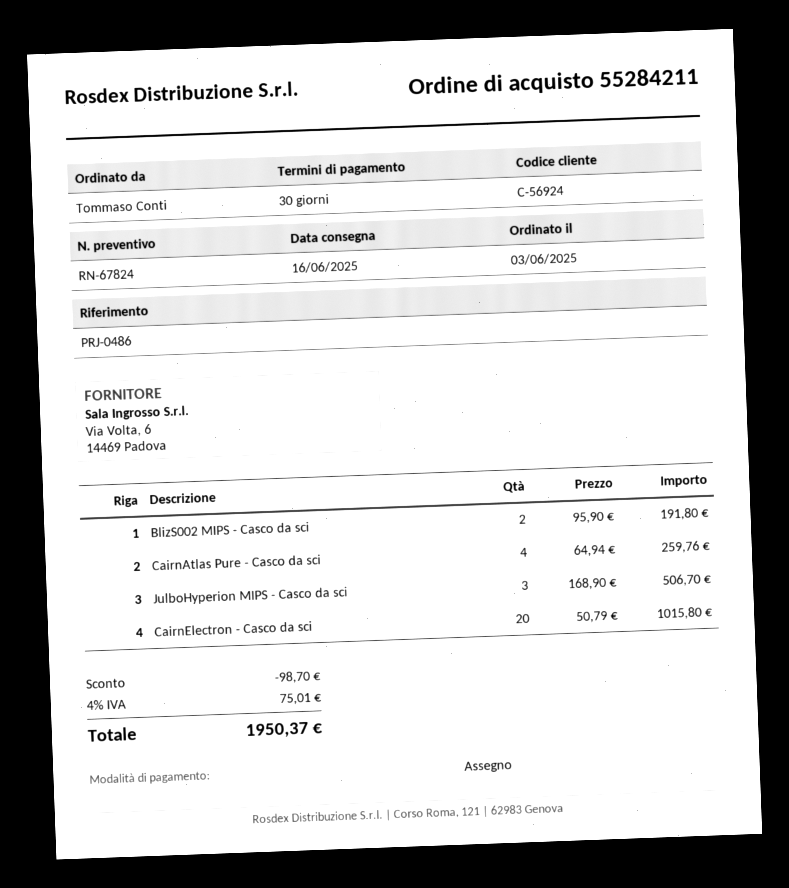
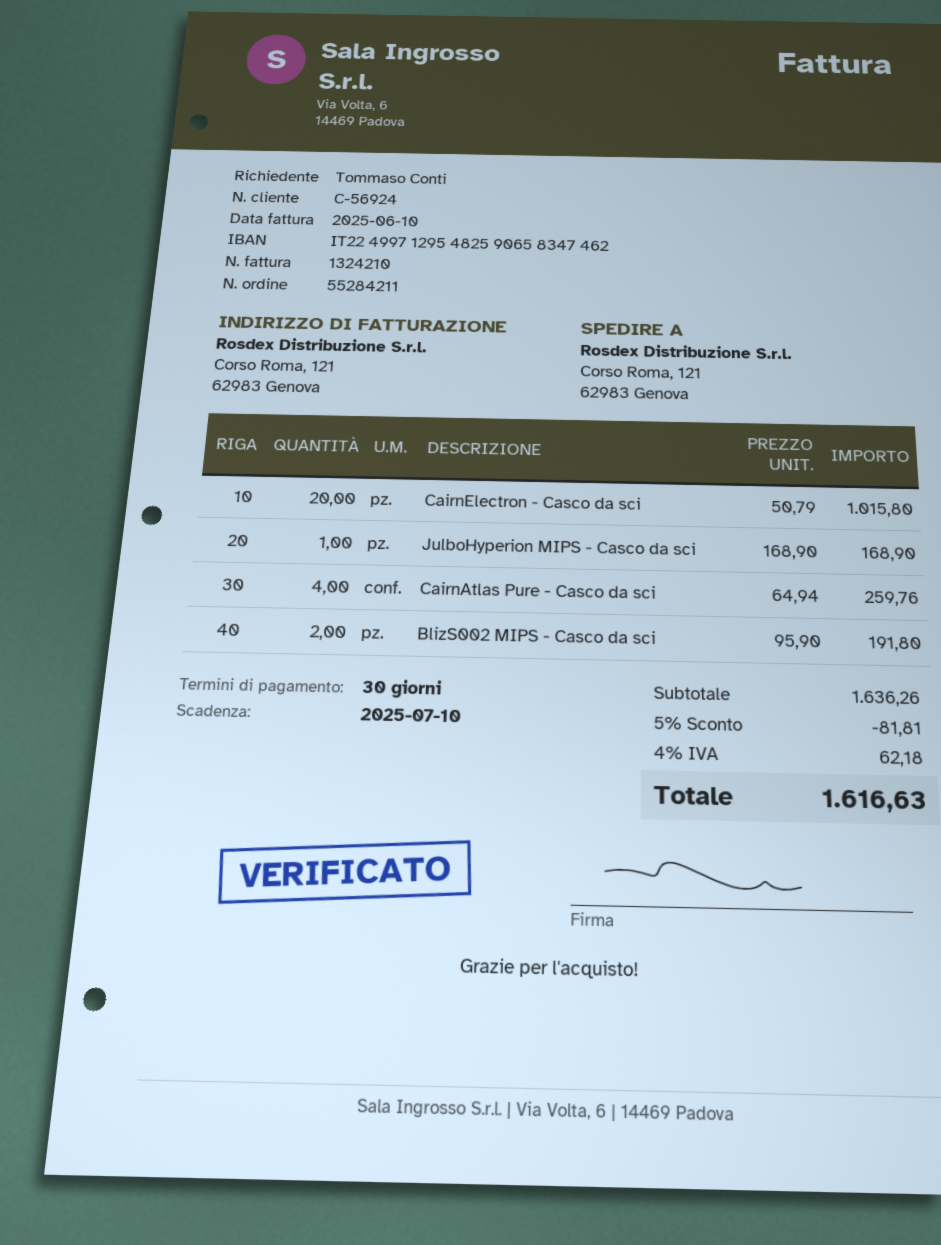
JulboHyperion MIPS - Casco da sci: 3 x 168.90 = 506.70 -> 1 x 168.90 = 168.90
discount: 98.70 -> 81.81
tax: 4% = 75.01 -> 4% = 62.18
total: 1950.37 -> 1616.63

